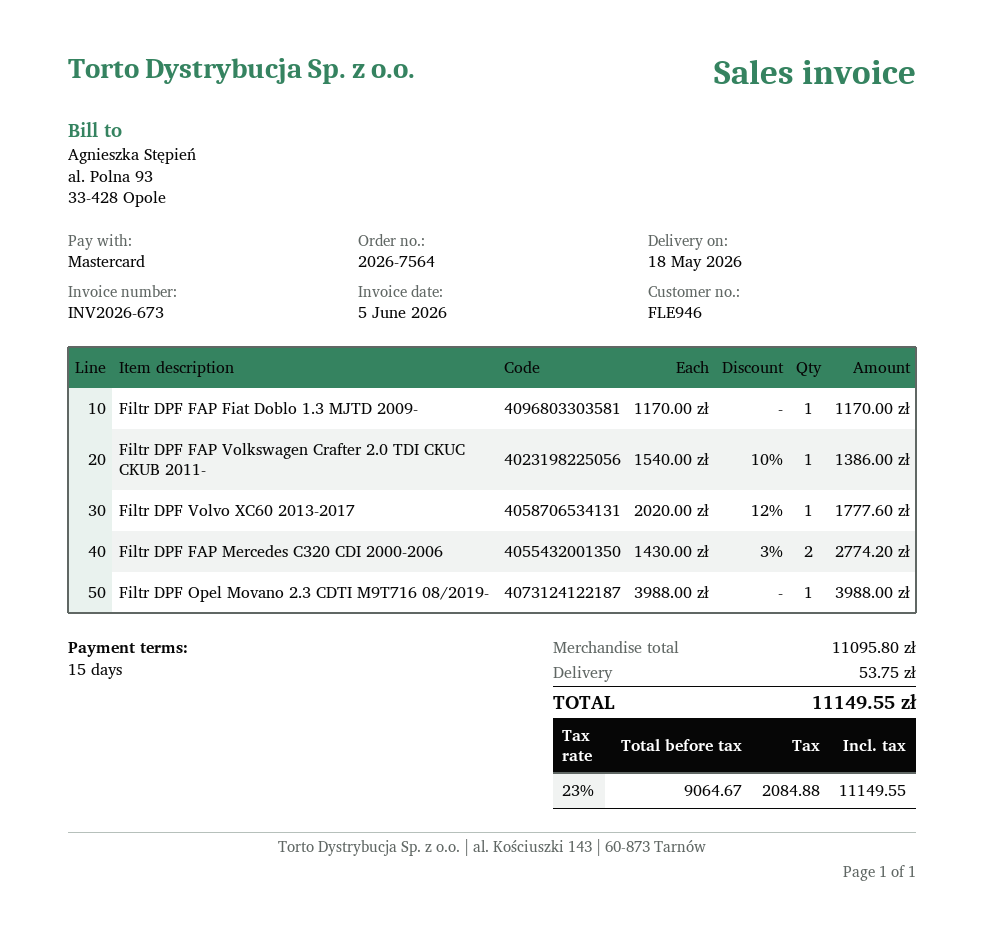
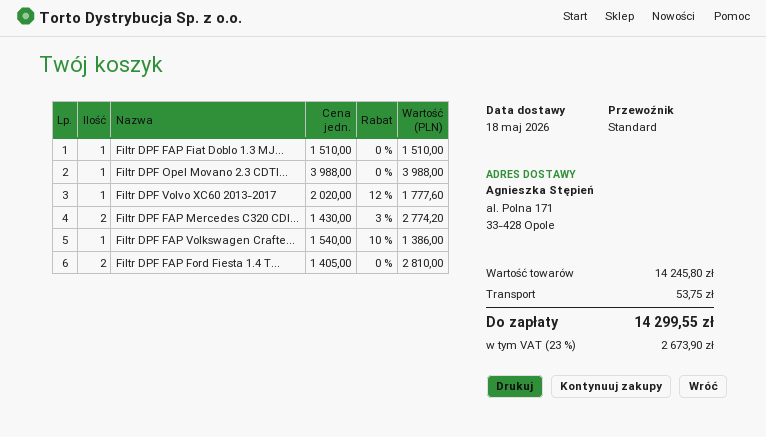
Filtr DPF FAP Fiat Doblo 1.3 MJTD 2009-: 1 x 1170.00 = 1170.00 -> 1 x 1510.00 = 1510.00
Filtr DPF FAP Ford Fiesta 1.4 T...: none -> 2 x 1405.00 = 2810.00
subtotal: 11095.80 -> 14245.80
tax: 23% = 2084.88 -> 23% = 2673.90
total: 11149.55 -> 14299.55

